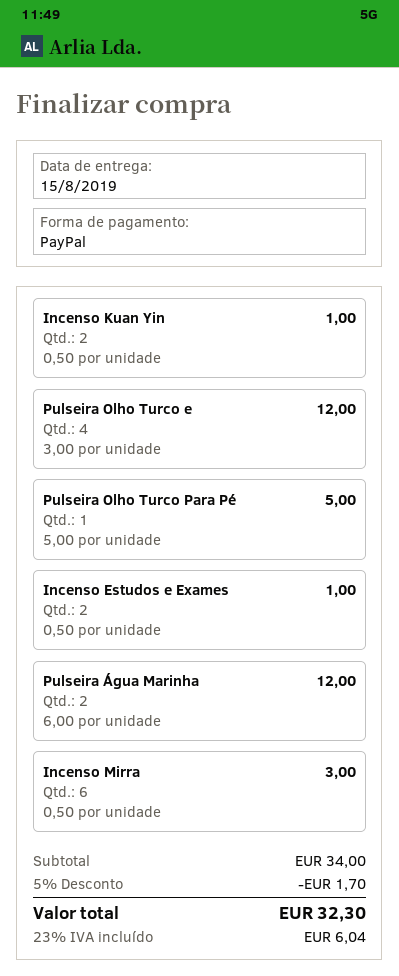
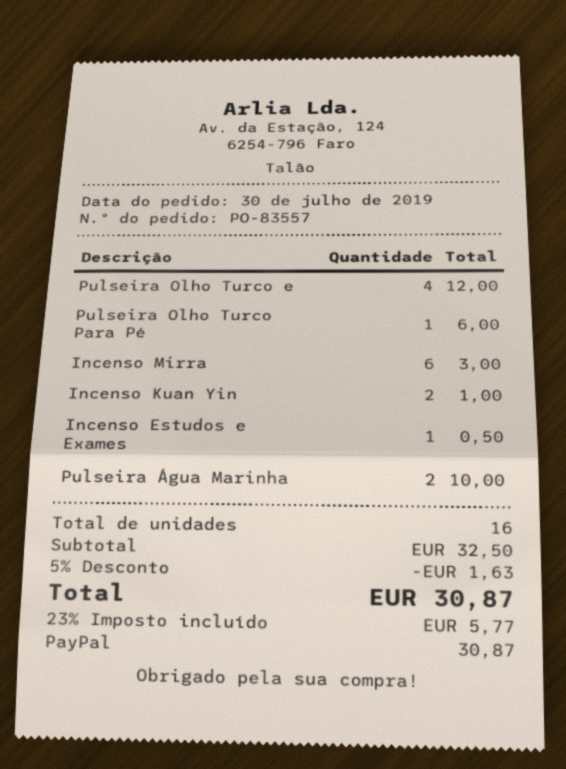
Pulseira Olho Turco Para Pé: 1 for 5.00 -> 1 for 6.00
Incenso Estudos e Exames: 2 for 1.00 -> 1 for 0.50
Pulseira Água Marinha: 2 for 12.00 -> 2 for 10.00
subtotal: 34.00 -> 32.50
discount: 5% = 1.70 -> 5% = 1.63
tax: 23% = 6.04 -> 23% = 5.77
total: 32.30 -> 30.87

